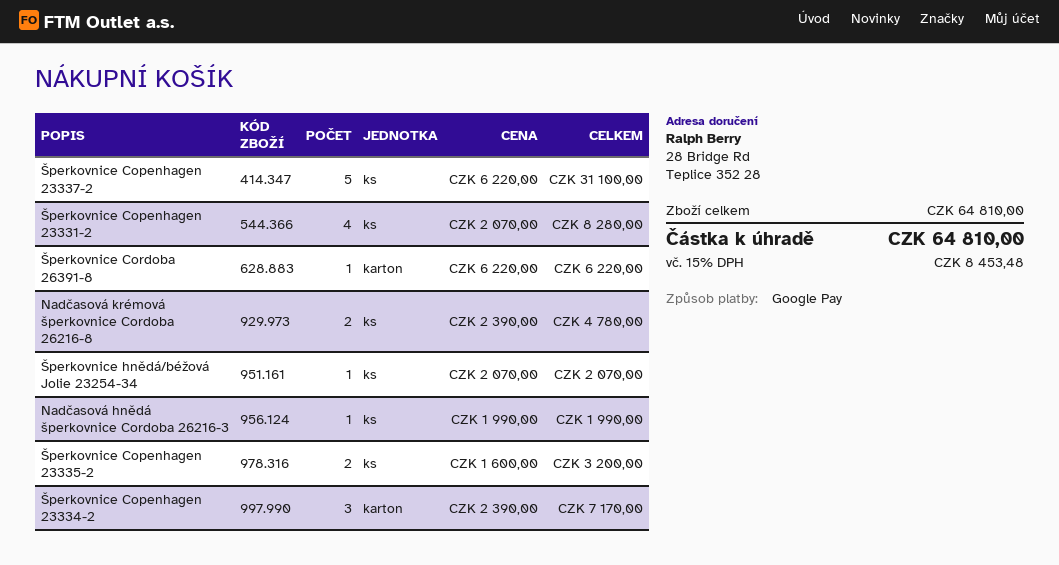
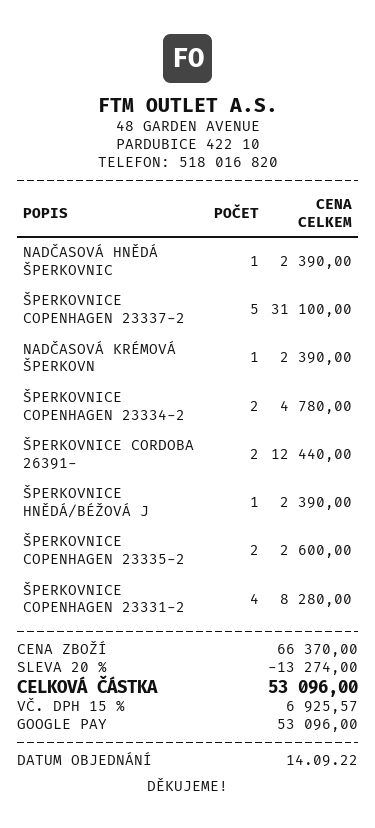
Šperkovnice Cordoba 26391-8: 1 for 6220.00 -> 2 for 12440.00
Nadčasová krémová šperkovnice Cordoba 26216-8: 2 for 4780.00 -> 1 for 2390.00
Šperkovnice hnědá/béžová Jolie 23254-34: 1 for 2070.00 -> 1 for 2390.00
Nadčasová hnědá šperkovnice Cordoba 26216-3: 1 for 1990.00 -> 1 for 2390.00
Šperkovnice Copenhagen 23335-2: 2 for 3200.00 -> 2 for 2600.00
Šperkovnice Copenhagen 23334-2: 3 for 7170.00 -> 2 for 4780.00
subtotal: 64810.00 -> 66370.00
discount: none -> 20% = 13274.00
tax: 15% = 8453.48 -> 15% = 6925.57
total: 64810.00 -> 53096.00

